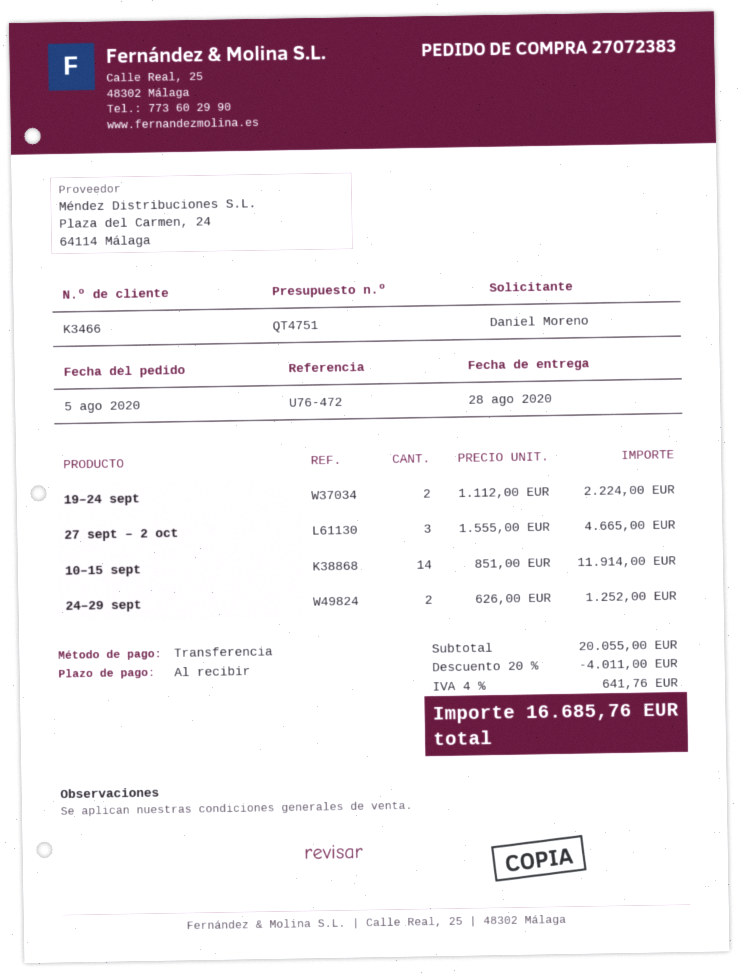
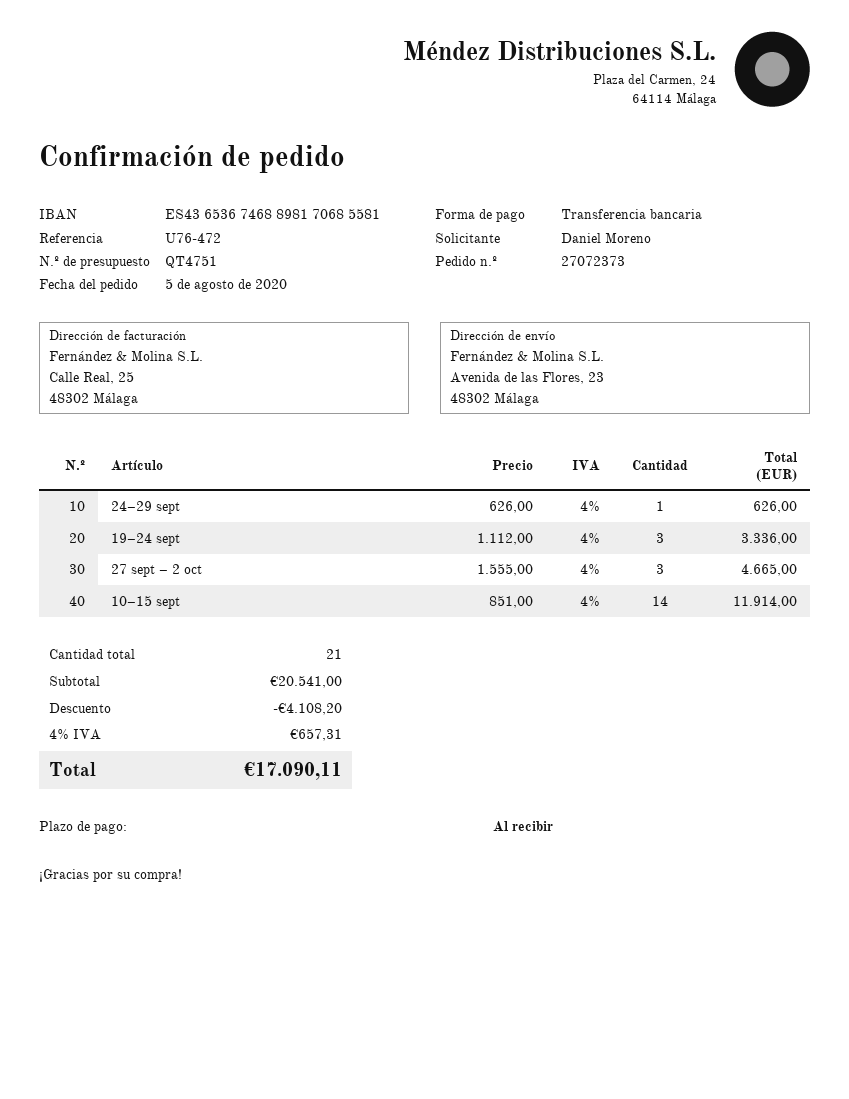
order number: 27072383 -> 27072373
19–24 sept: 2 x 1112.00 = 2224.00 -> 3 x 1112.00 = 3336.00
24–29 sept: 2 x 626.00 = 1252.00 -> 1 x 626.00 = 626.00
subtotal: 20055.00 -> 20541.00
discount: 4011.00 -> 4108.20
tax: 4% = 641.76 -> 4% = 657.31
total: 16685.76 -> 17090.11

